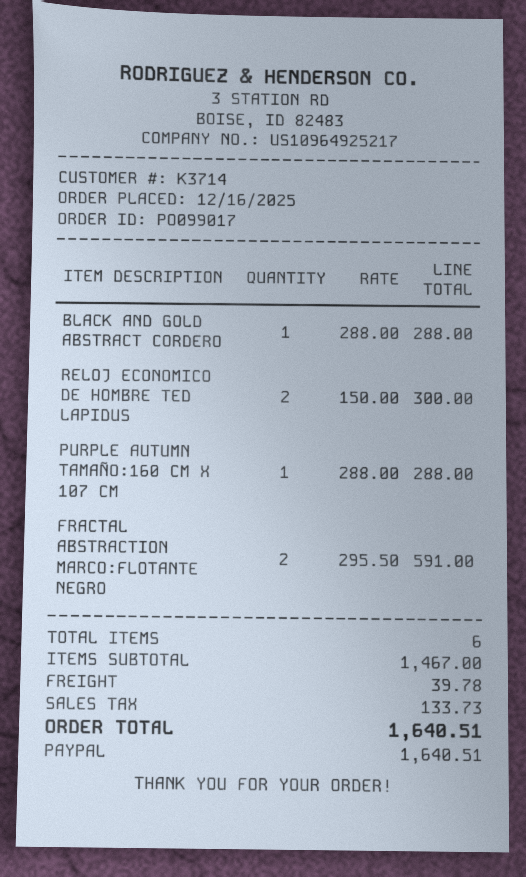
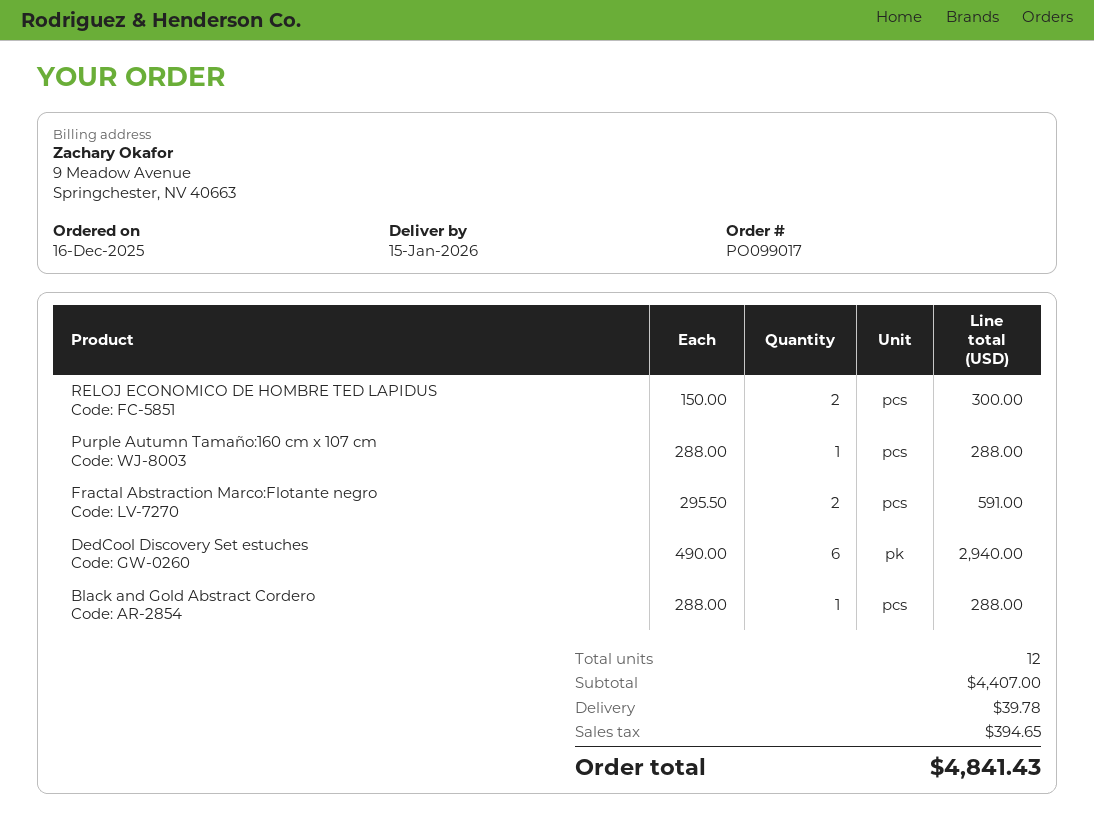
DedCool Discovery Set estuches: none -> 6 x 490.00 = 2940.00
total quantity: 6 -> 12
subtotal: 1467.00 -> 4407.00
tax: 133.73 -> 394.65
total: 1640.51 -> 4841.43

